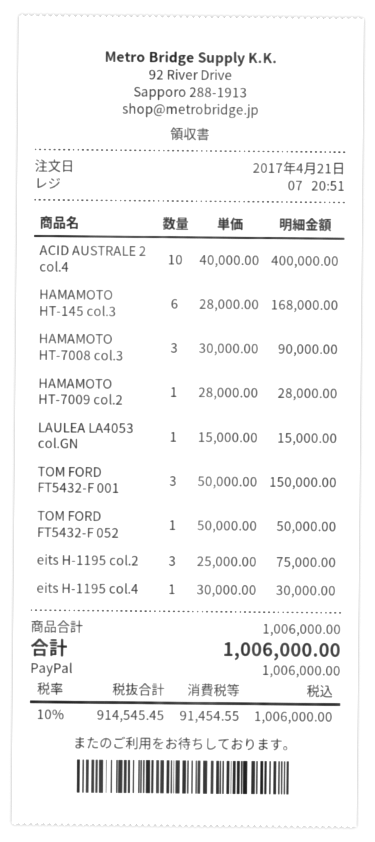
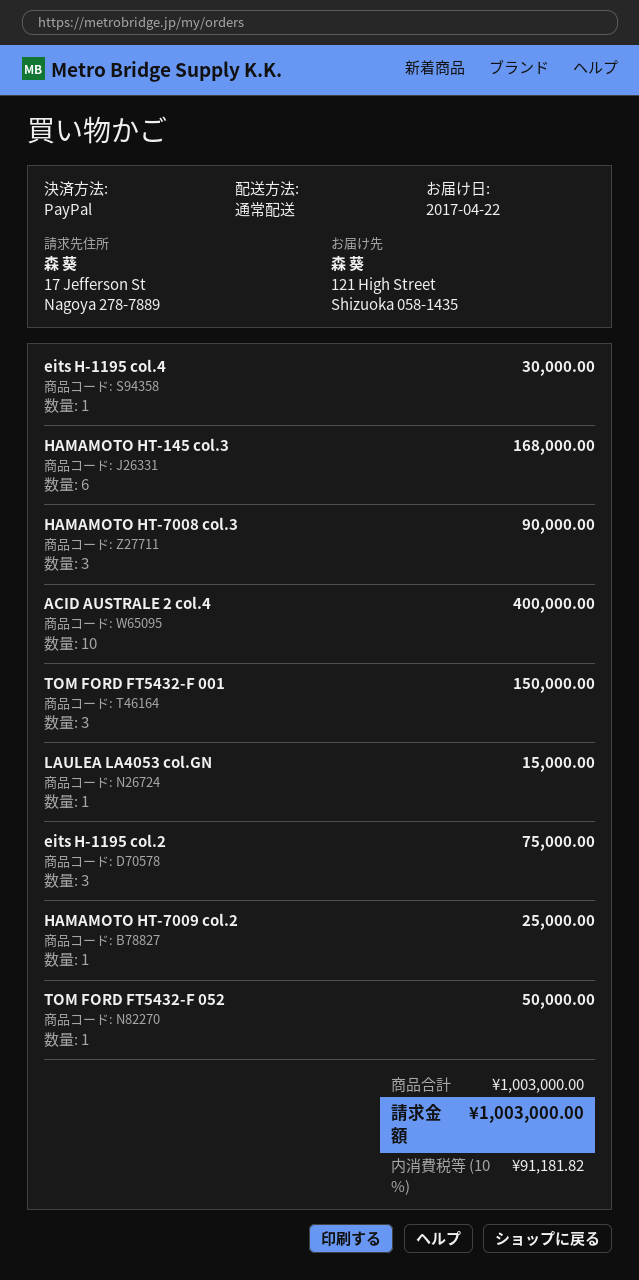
HAMAMOTO HT-7009 col.2: 1 for 28000.00 -> 1 for 25000.00
subtotal: 1006000.00 -> 1003000.00
tax: 10% = 91454.55 -> 10% = 91181.82
total: 1006000.00 -> 1003000.00

